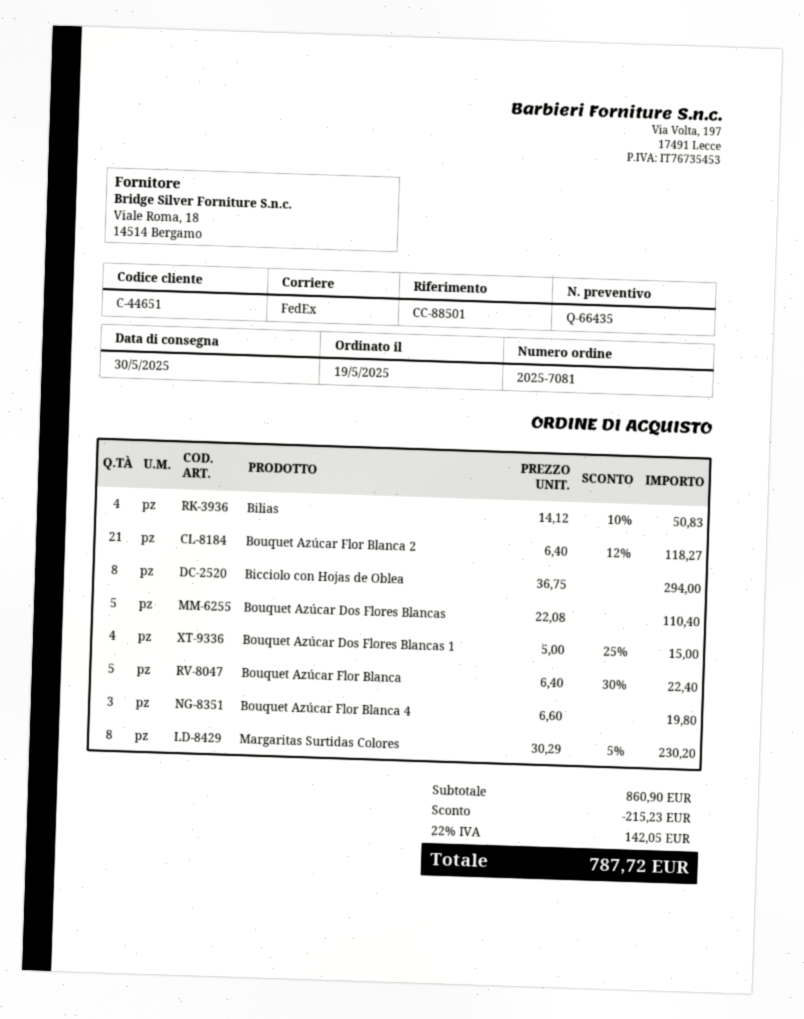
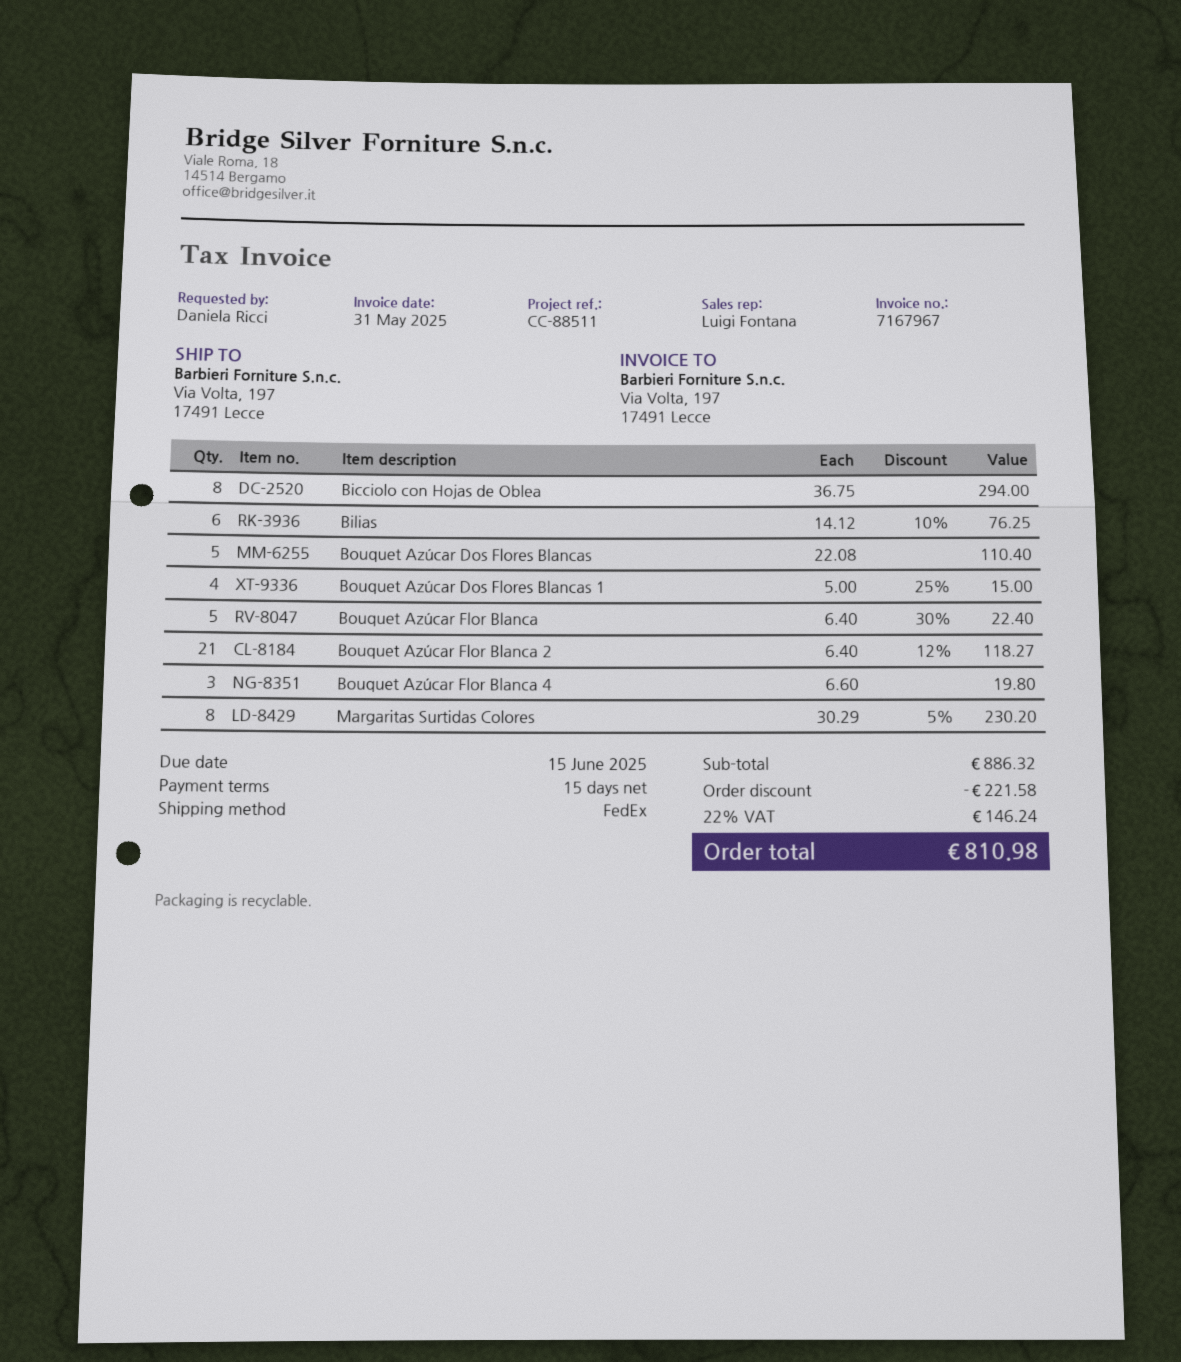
reference: CC-88501 -> CC-88511
Bilias: 4 x 14.12 - 10% = 50.83 -> 6 x 14.12 - 10% = 76.25
subtotal: 860.90 -> 886.32
discount: 215.23 -> 221.58
tax: 22% = 142.05 -> 22% = 146.24
total: 787.72 -> 810.98

